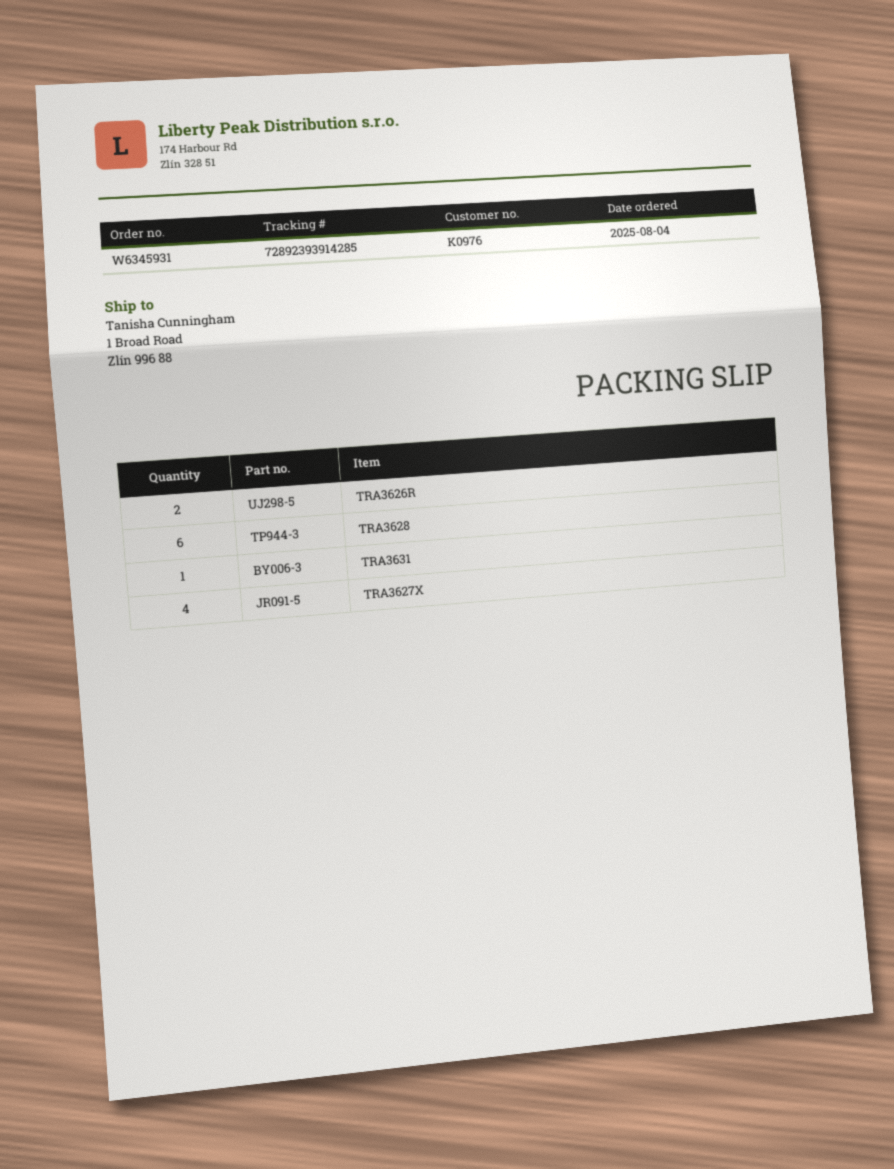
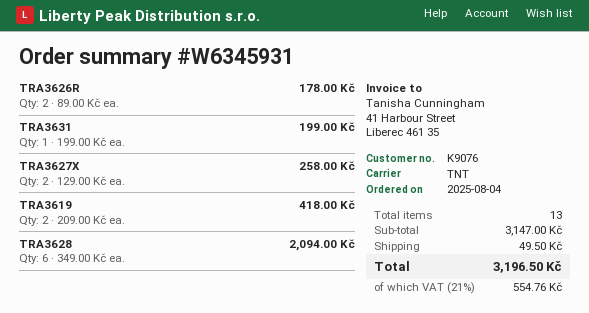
customer number: K0976 -> K9076
TRA3627X: 4 -> 2
TRA3619: none -> 2

